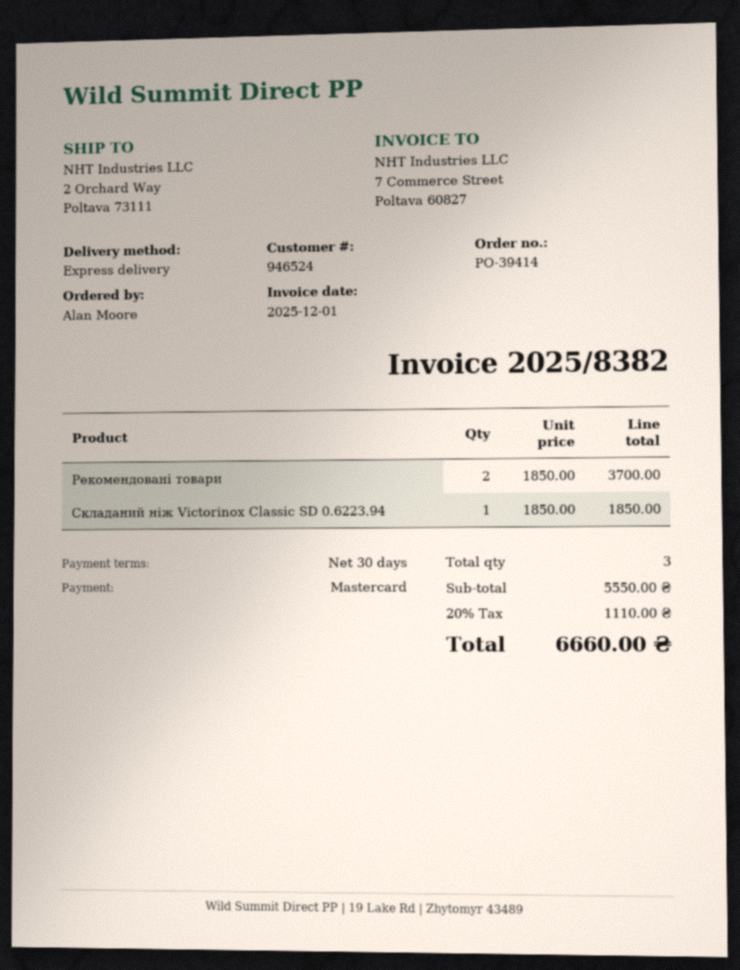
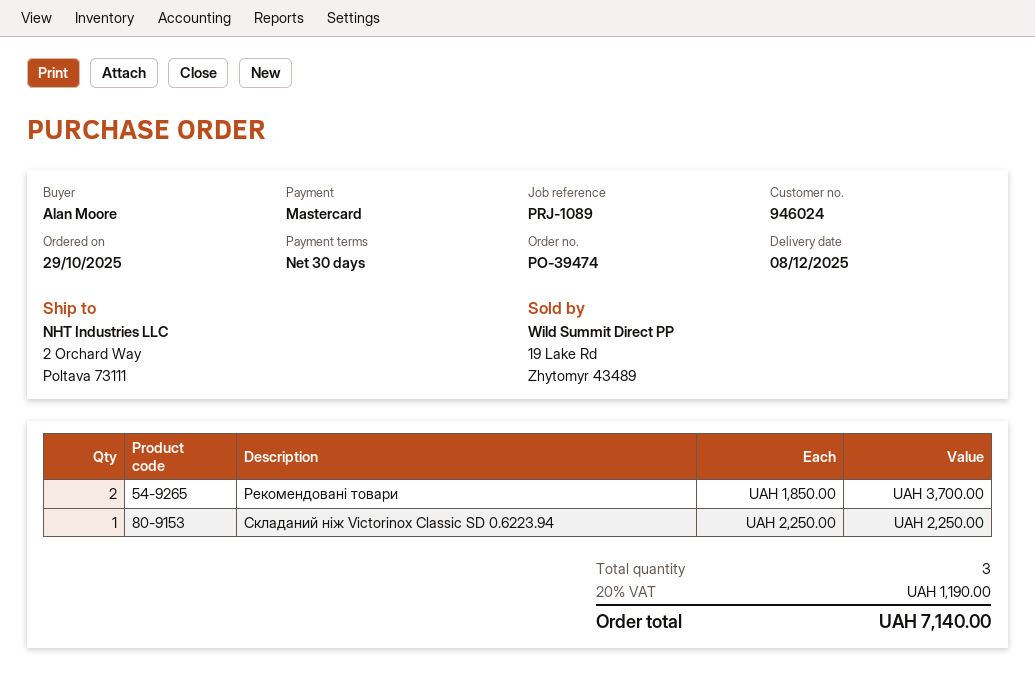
order number: PO-39414 -> PO-39474
customer number: 946524 -> 946024
Складаний ніж Victorinox Classic SD 0.6223.94: 1 x 1850.00 = 1850.00 -> 1 x 2250.00 = 2250.00
tax: 20% = 1110.00 -> 20% = 1190.00
total: 6660.00 -> 7140.00

